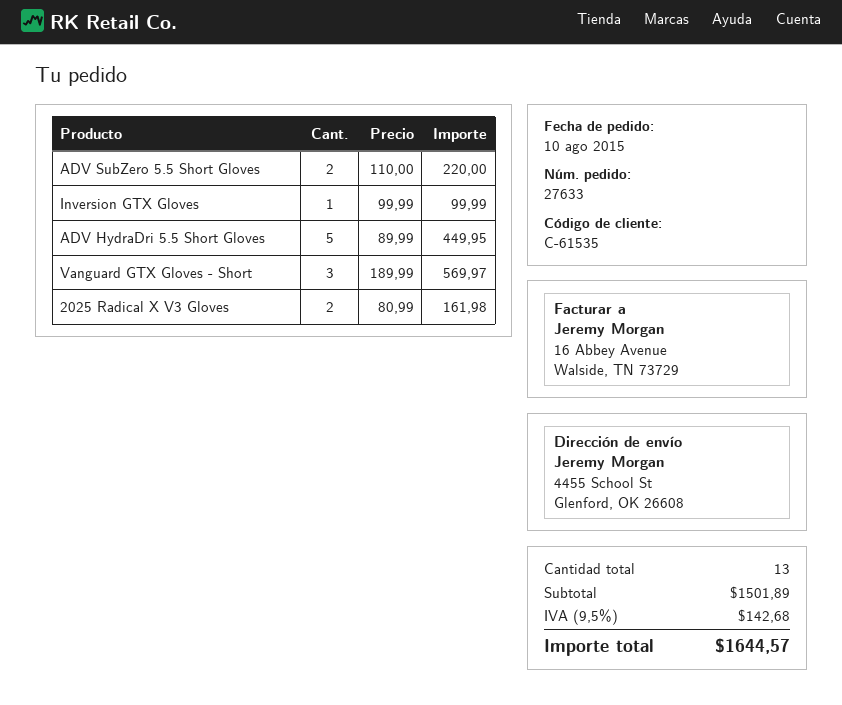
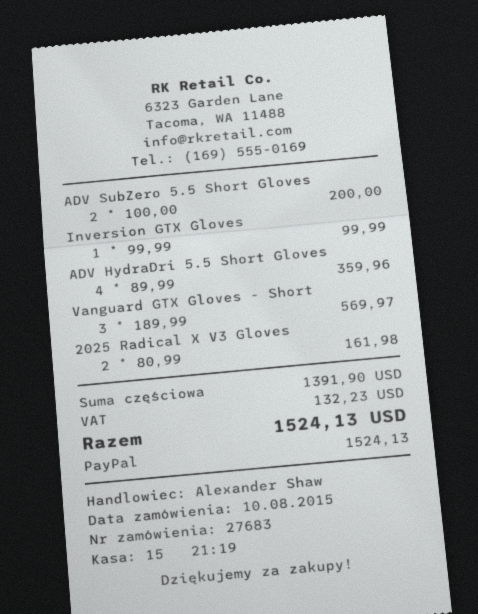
order number: 27633 -> 27683
ADV SubZero 5.5 Short Gloves: 2 x 110.00 = 220.00 -> 2 x 100.00 = 200.00
ADV HydraDri 5.5 Short Gloves: 5 x 89.99 = 449.95 -> 4 x 89.99 = 359.96
subtotal: 1501.89 -> 1391.90
tax: 142.68 -> 132.23
total: 1644.57 -> 1524.13

